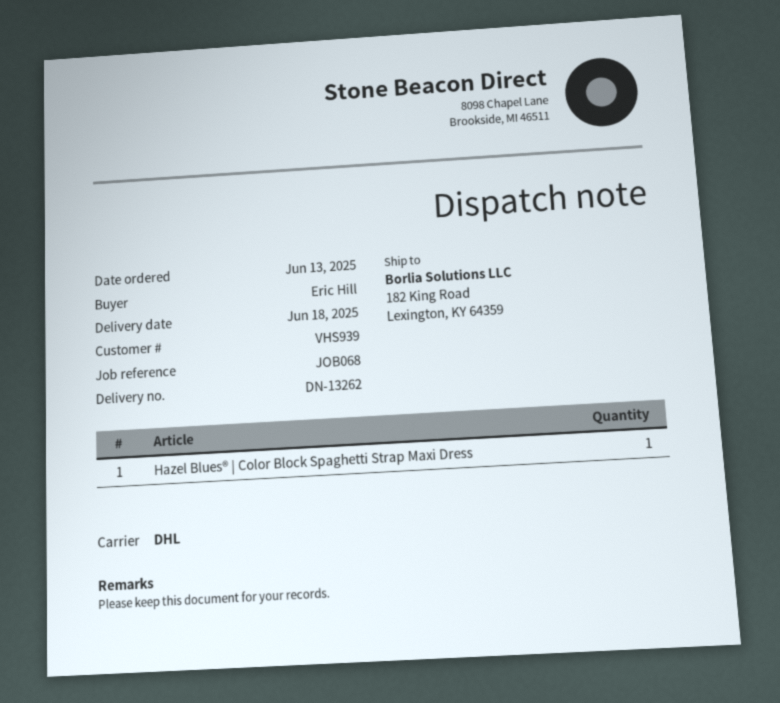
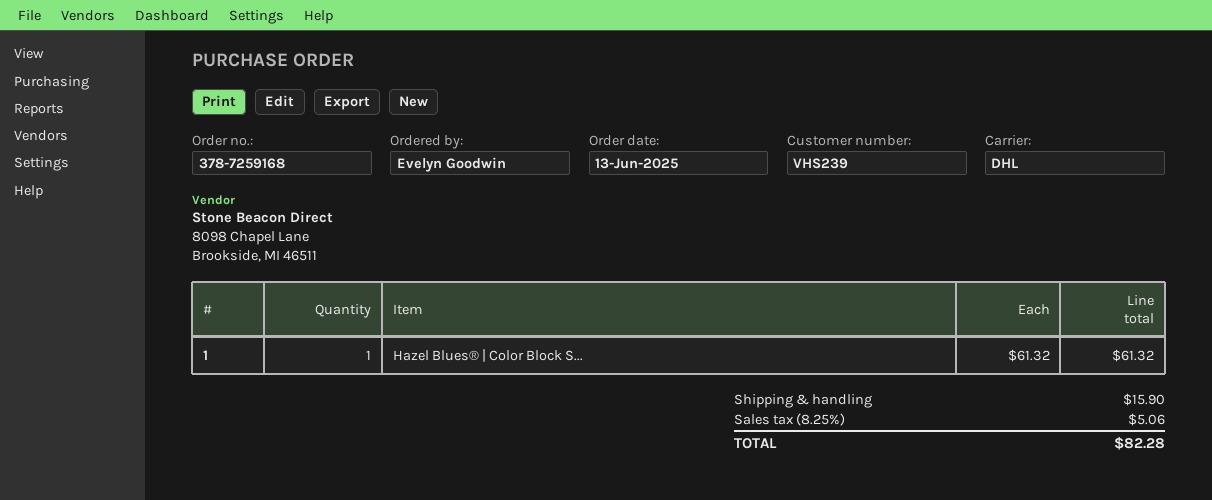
customer number: VHS939 -> VHS239
ordered by: Eric Hill -> Evelyn Goodwin

